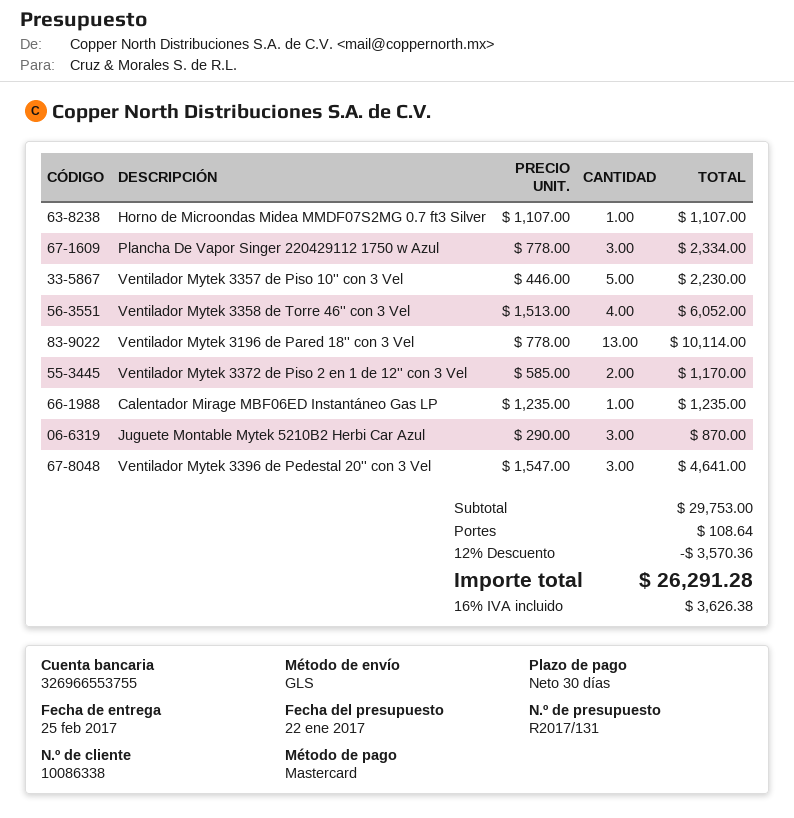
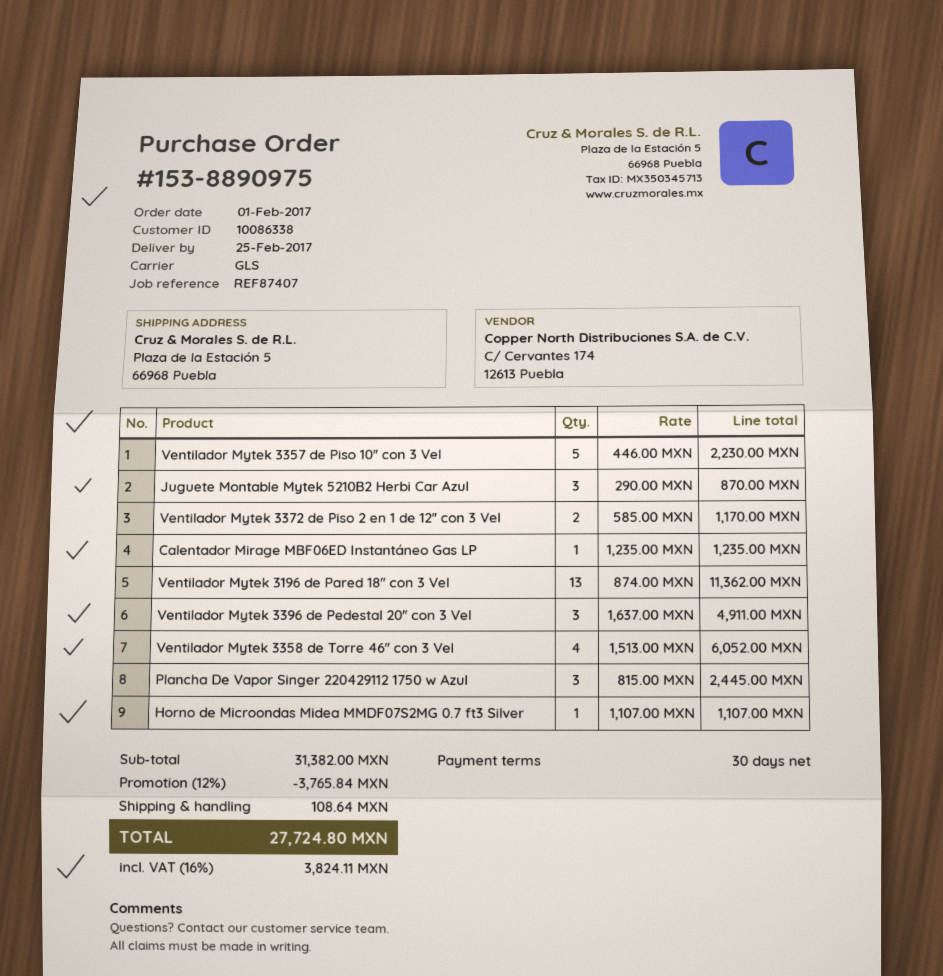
Plancha De Vapor Singer 220429112 1750 w Azul: 3 x 778.00 = 2334.00 -> 3 x 815.00 = 2445.00
Ventilador Mytek 3196 de Pared 18'' con 3 Vel: 13 x 778.00 = 10114.00 -> 13 x 874.00 = 11362.00
Ventilador Mytek 3396 de Pedestal 20'' con 3 Vel: 3 x 1547.00 = 4641.00 -> 3 x 1637.00 = 4911.00
subtotal: 29753.00 -> 31382.00
discount: 12% = 3570.36 -> 12% = 3765.84
tax: 16% = 3626.38 -> 16% = 3824.11
total: 26291.28 -> 27724.80

